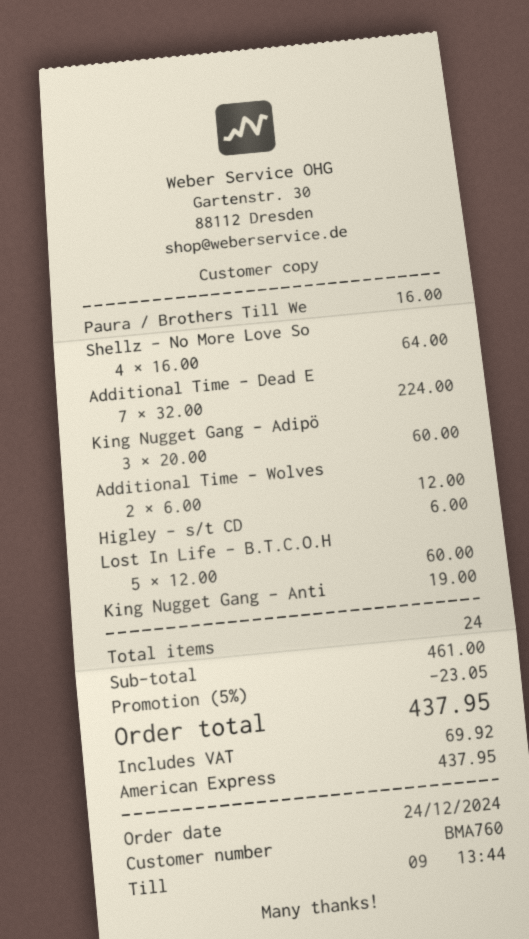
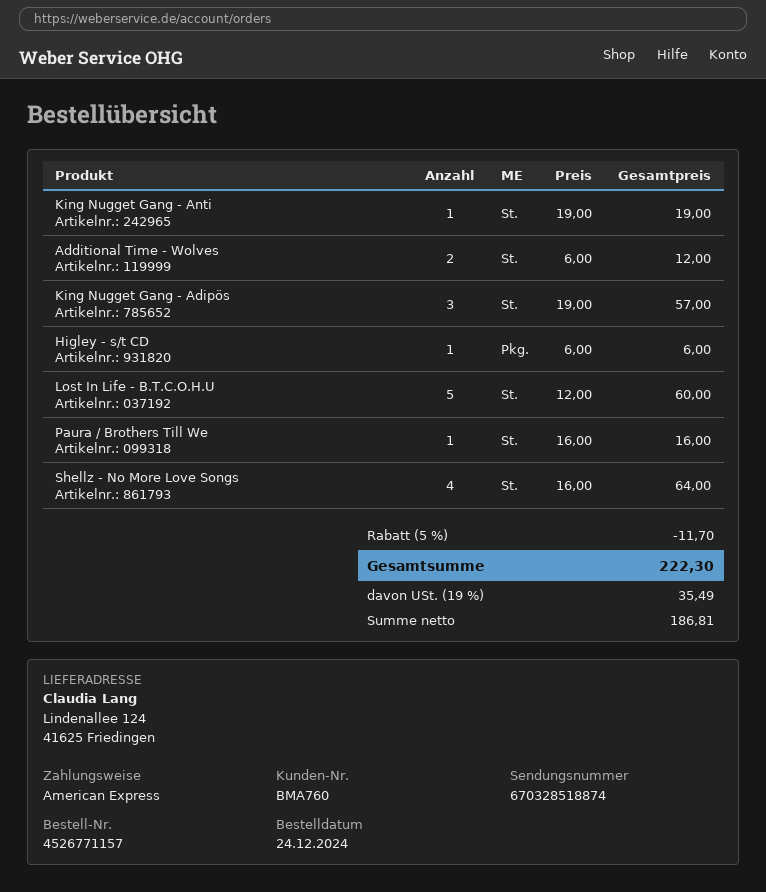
Additional Time - Dead E: 7 x 32.00 = 224.00 -> none
King Nugget Gang - Adipö: 3 x 20.00 = 60.00 -> 3 x 19.00 = 57.00
discount: 5% = 23.05 -> 5% = 11.70
tax: 69.92 -> 35.49
total: 437.95 -> 222.30

